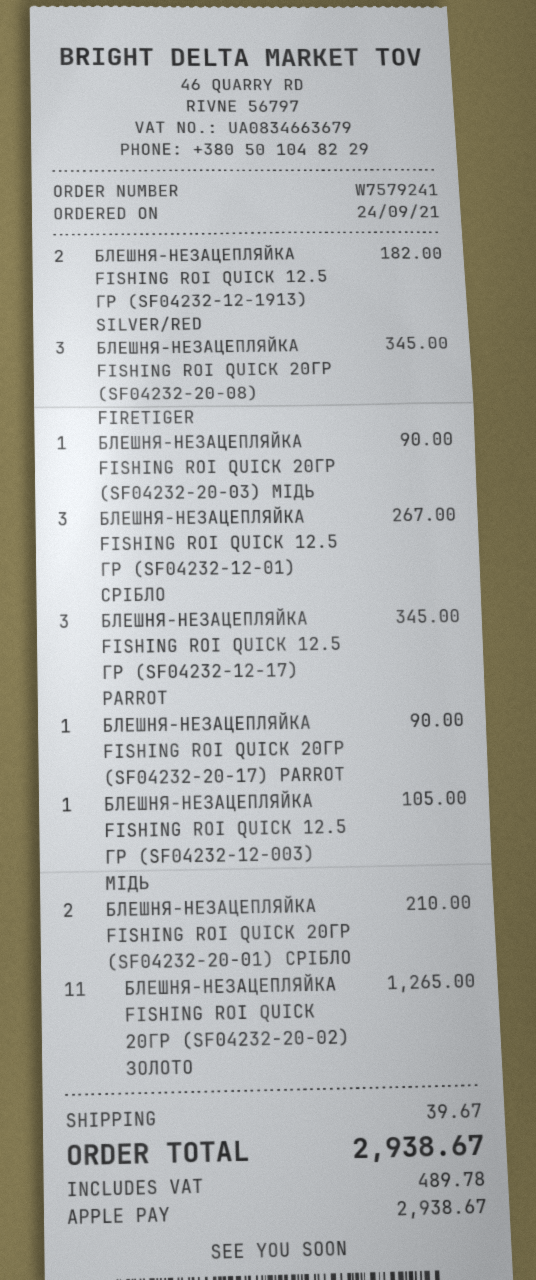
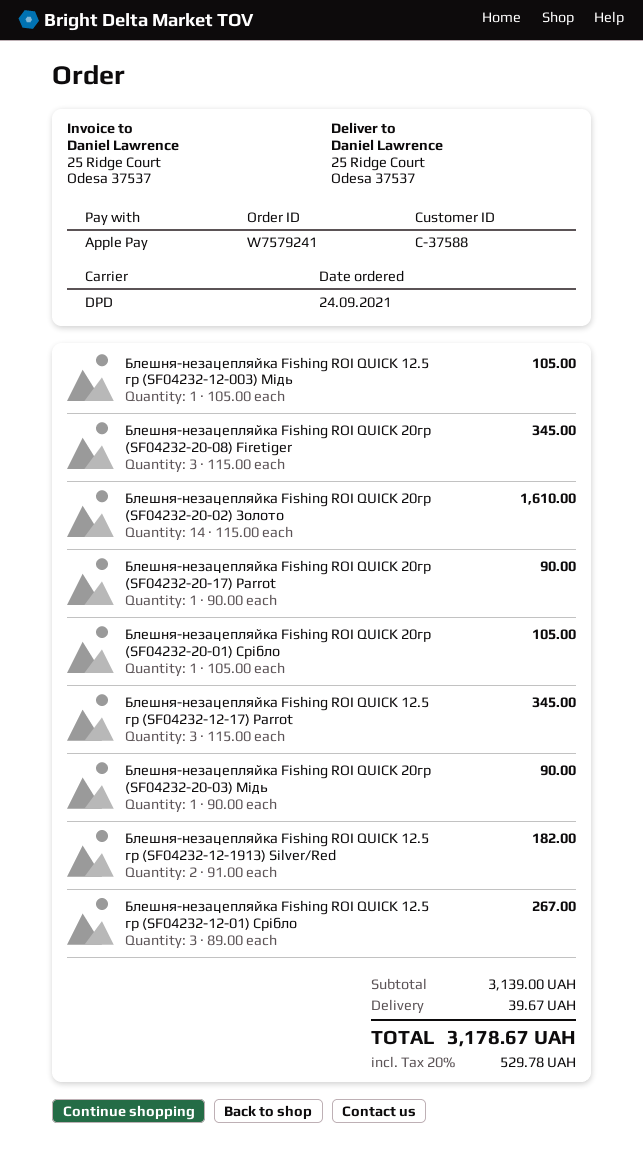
БЛЕШНЯ-НЕЗАЦЕПЛЯЙКА FISHING ROI QUICK 20ГР (SF04232-20-01) СРІБЛО: 2 for 210.00 -> 1 for 105.00
БЛЕШНЯ-НЕЗАЦЕПЛЯЙКА FISHING ROI QUICK 20ГР (SF04232-20-02) ЗОЛОТО: 11 for 1265.00 -> 14 for 1610.00
tax: 489.78 -> 529.78
total: 2938.67 -> 3178.67

